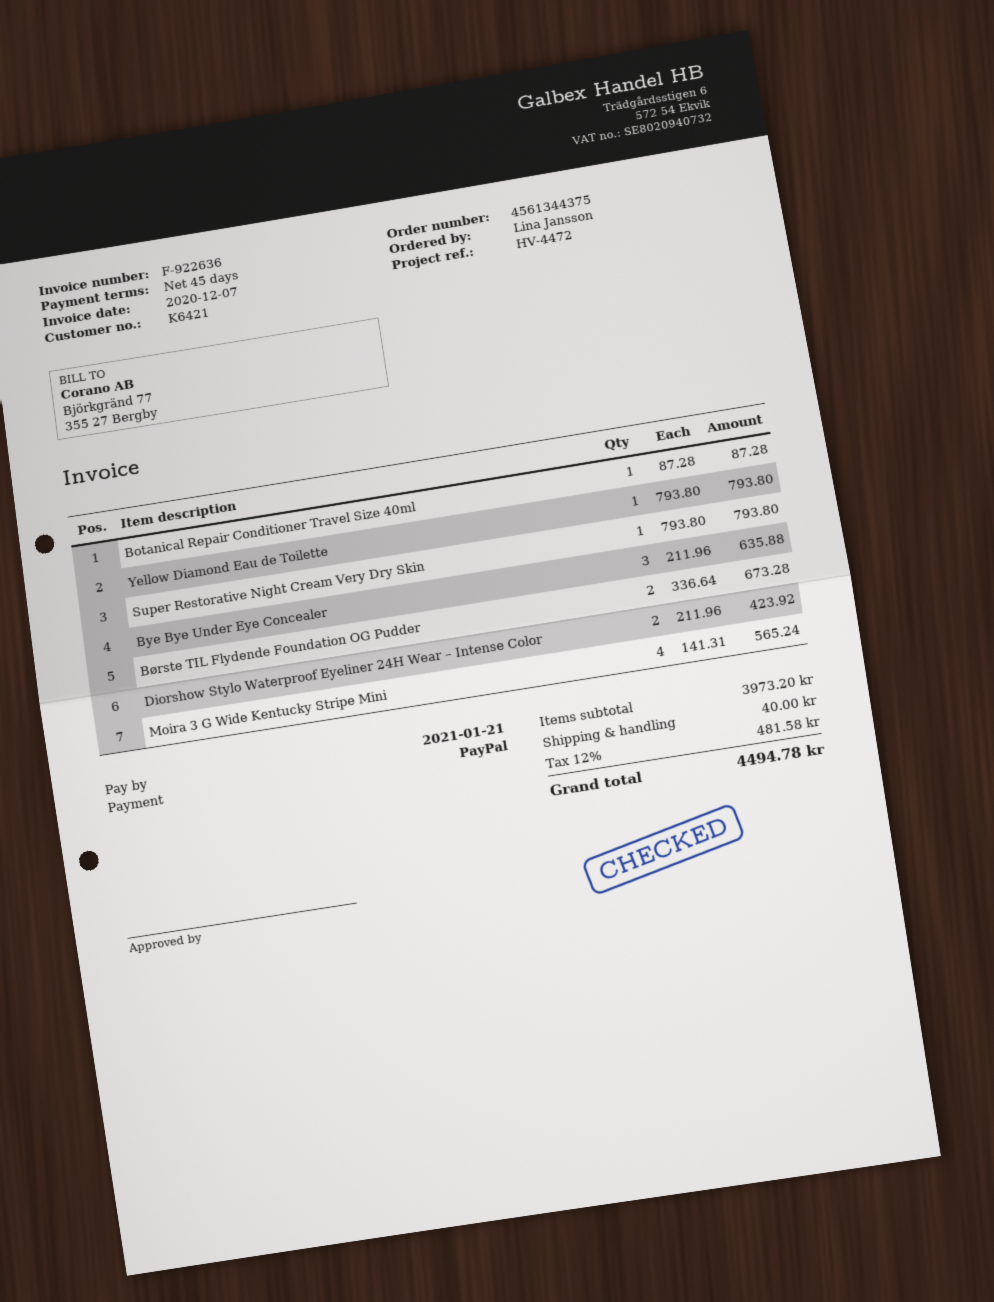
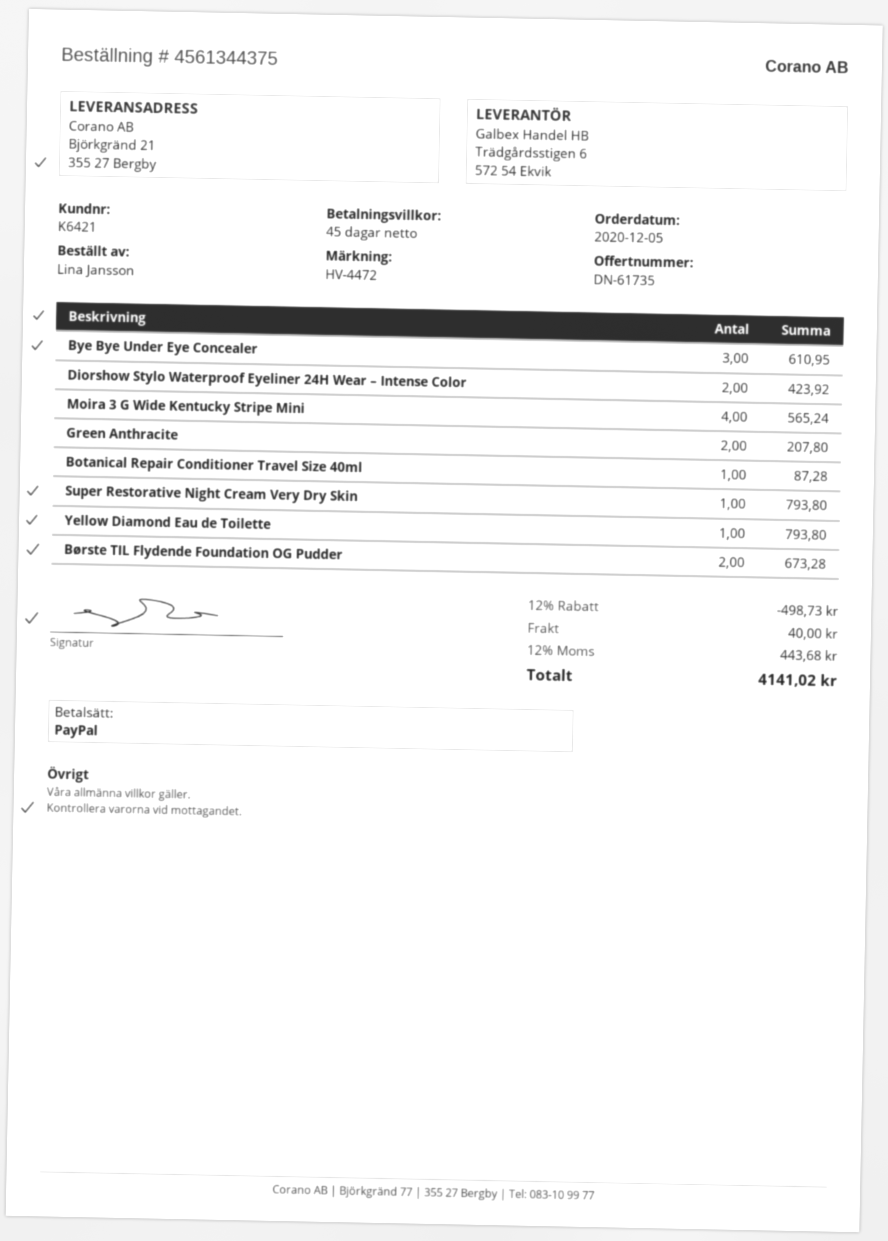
Bye Bye Under Eye Concealer: 3 for 635.88 -> 3 for 610.95
Green Anthracite: none -> 2 for 207.80
discount: none -> 12% = 498.73
tax: 12% = 481.58 -> 12% = 443.68
total: 4494.78 -> 4141.02

